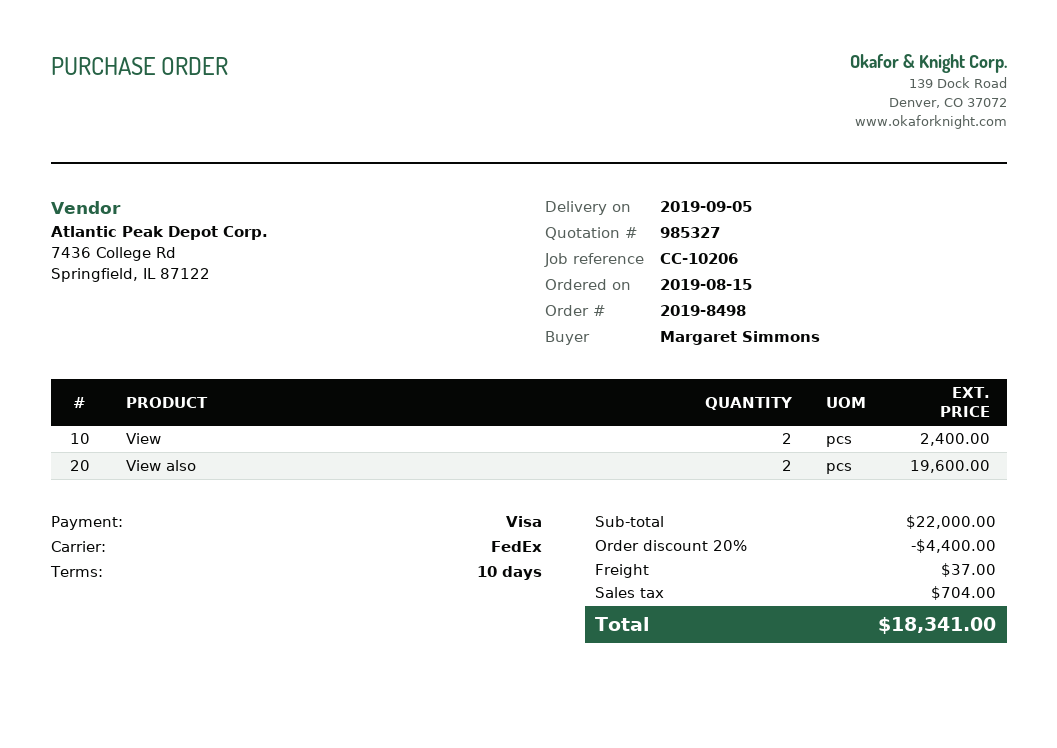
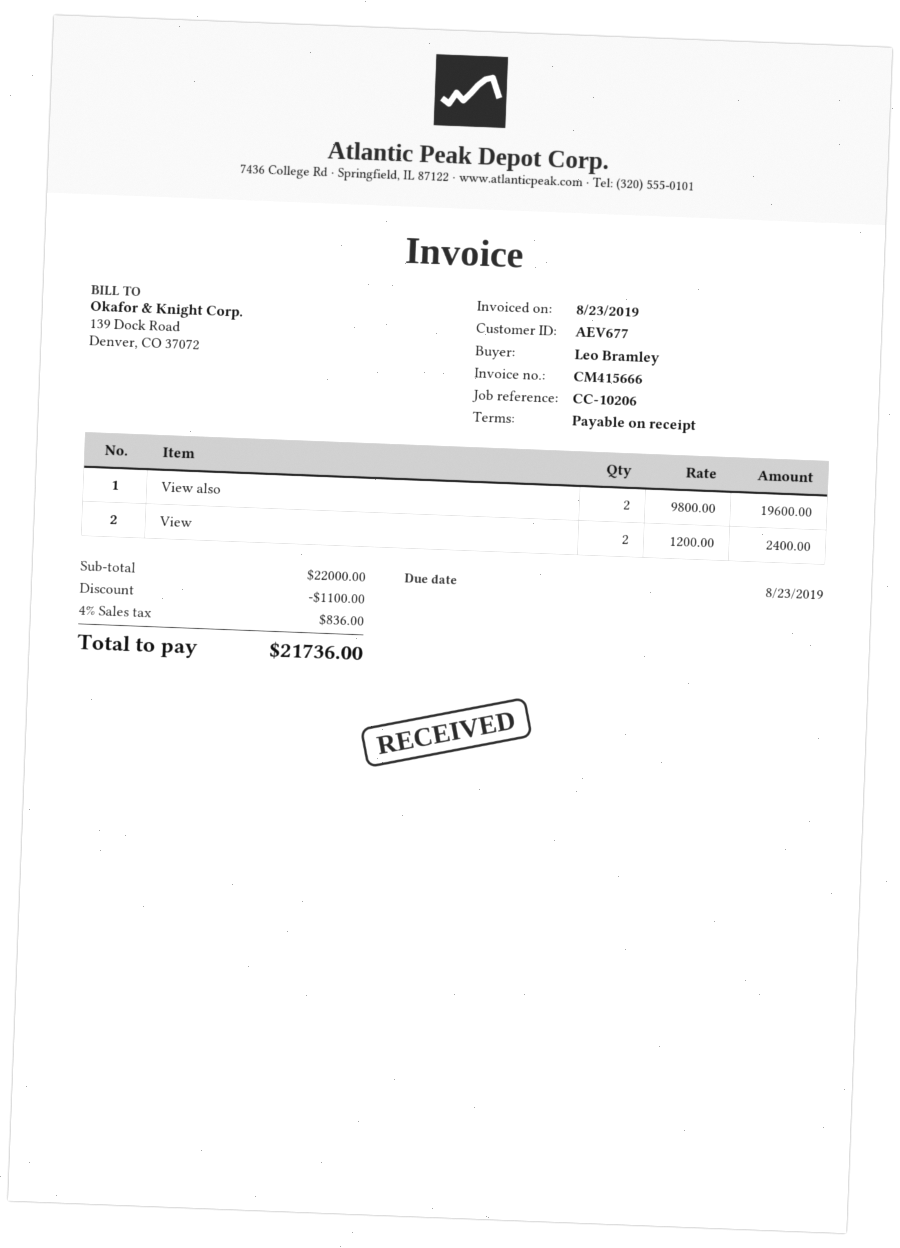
payment terms: 10 days -> on receipt
ordered by: Margaret Simmons -> Leo Bramley
discount: 4400.00 -> 1100.00
shipping: 37.00 -> none
tax: 704.00 -> 836.00
total: 18341.00 -> 21736.00

